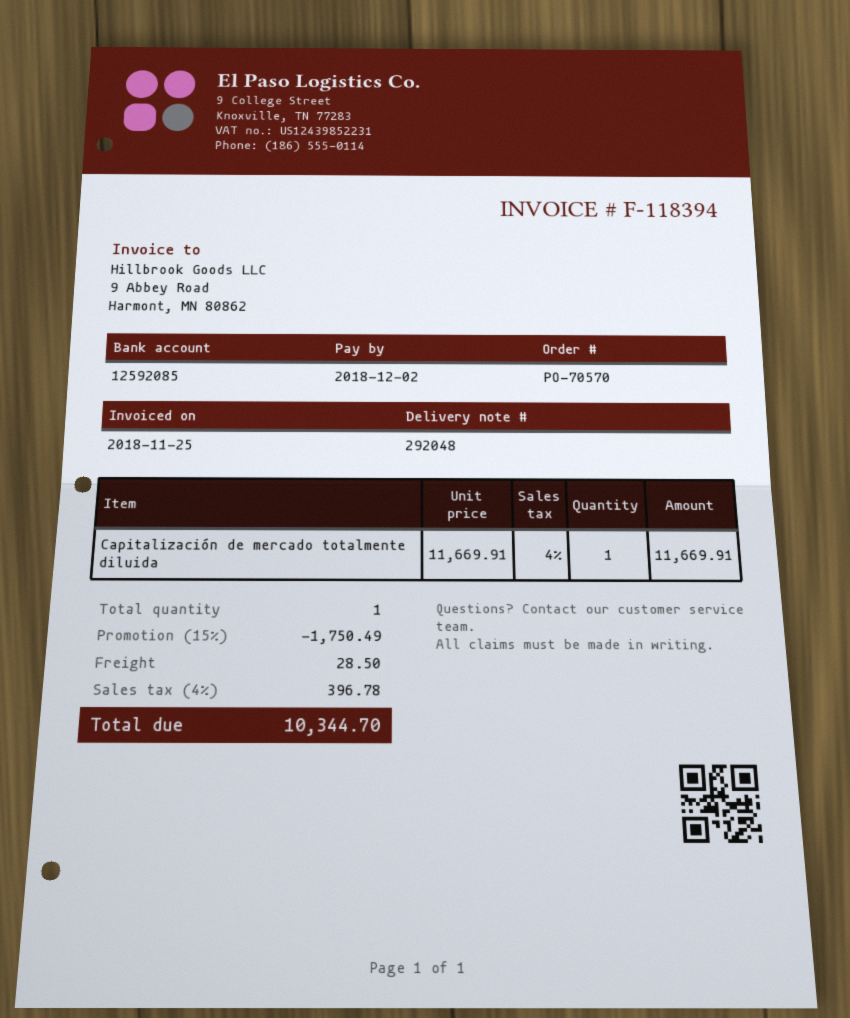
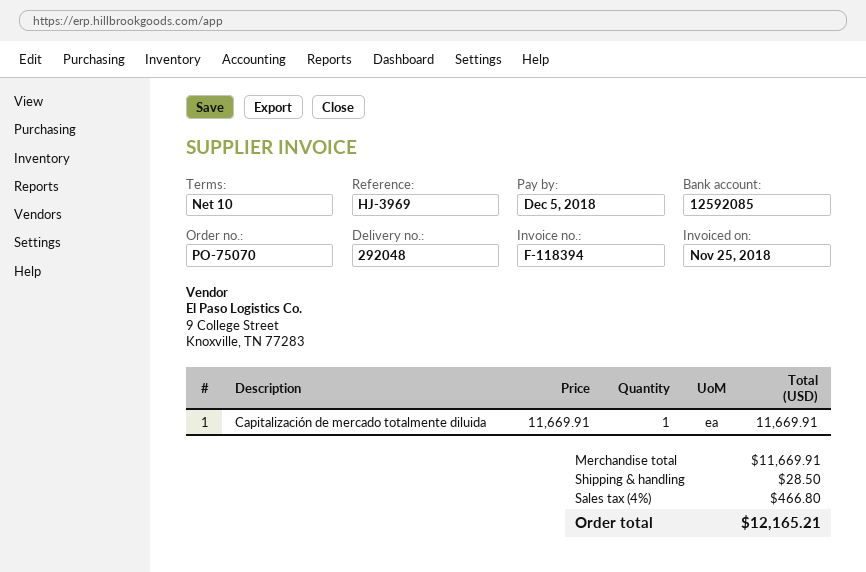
order number: PO-70570 -> PO-75070
due date: 2018-12-02 -> 2018-12-05
discount: 15% = 1750.49 -> none
tax: 4% = 396.78 -> 4% = 466.80
total: 10344.70 -> 12165.21

